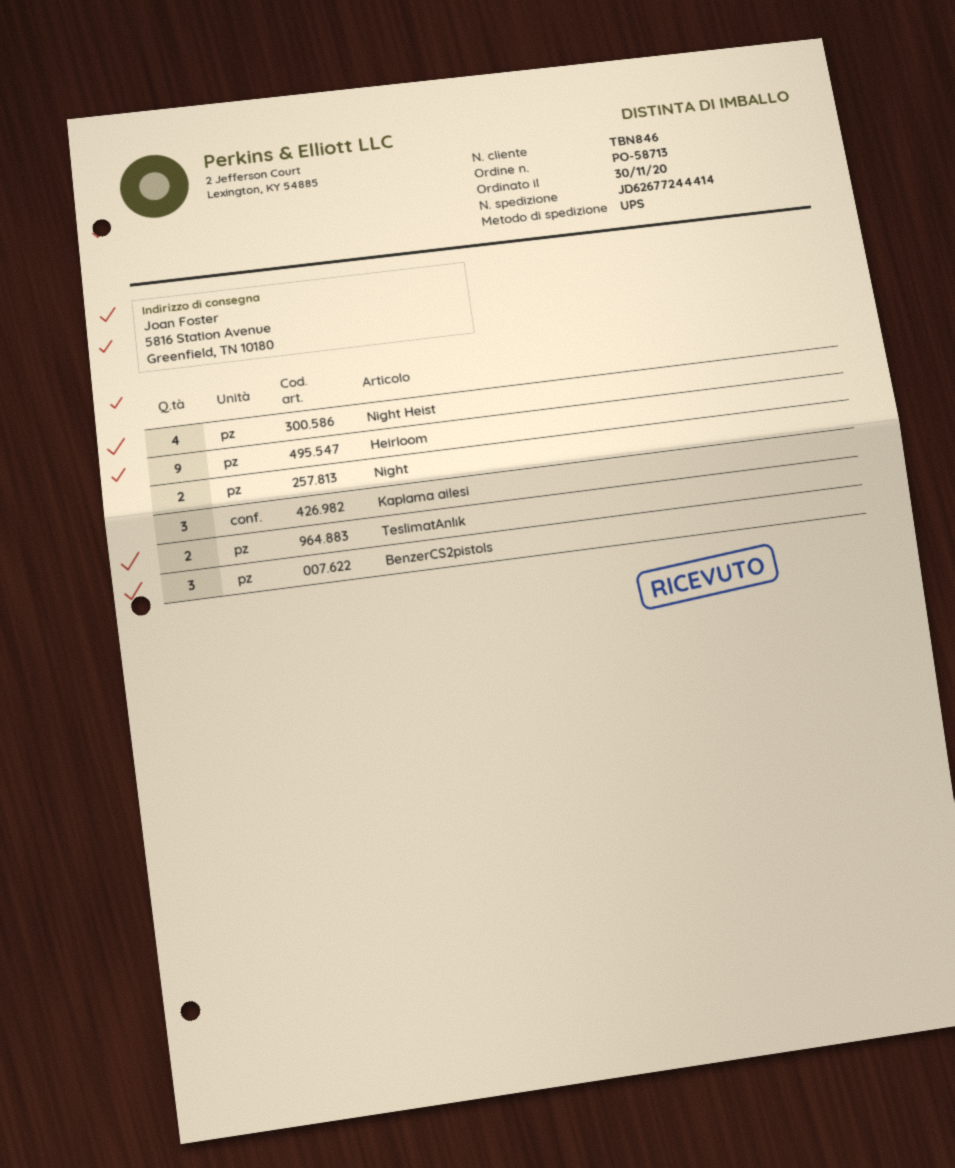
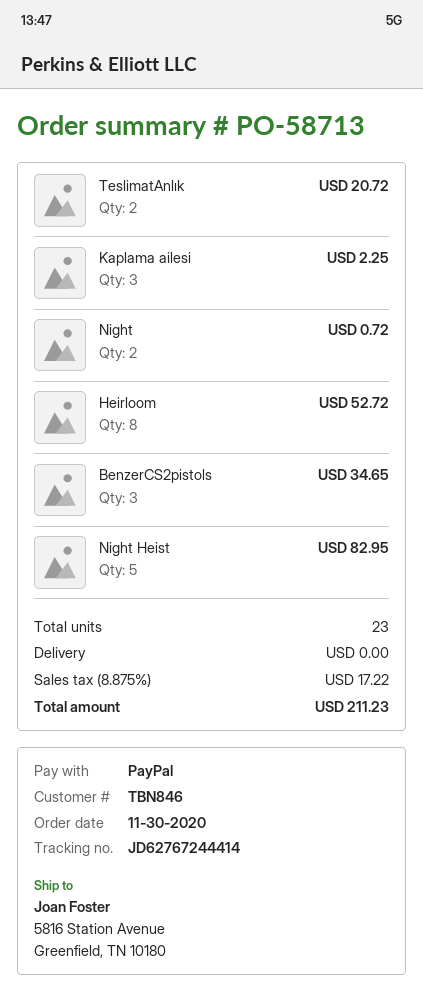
tracking number: JD62677244414 -> JD62767244414
Night Heist: 4 -> 5
Heirloom: 9 -> 8

